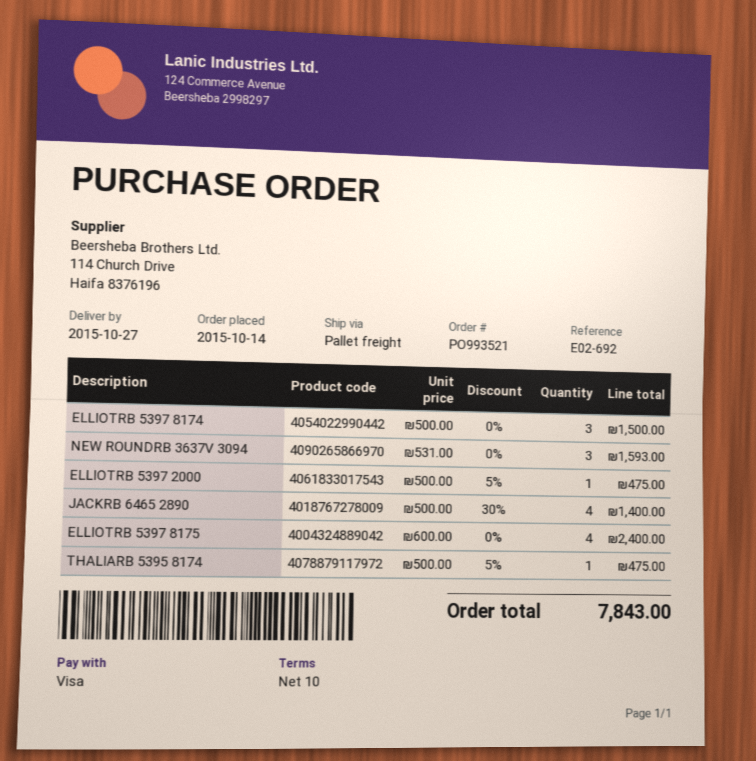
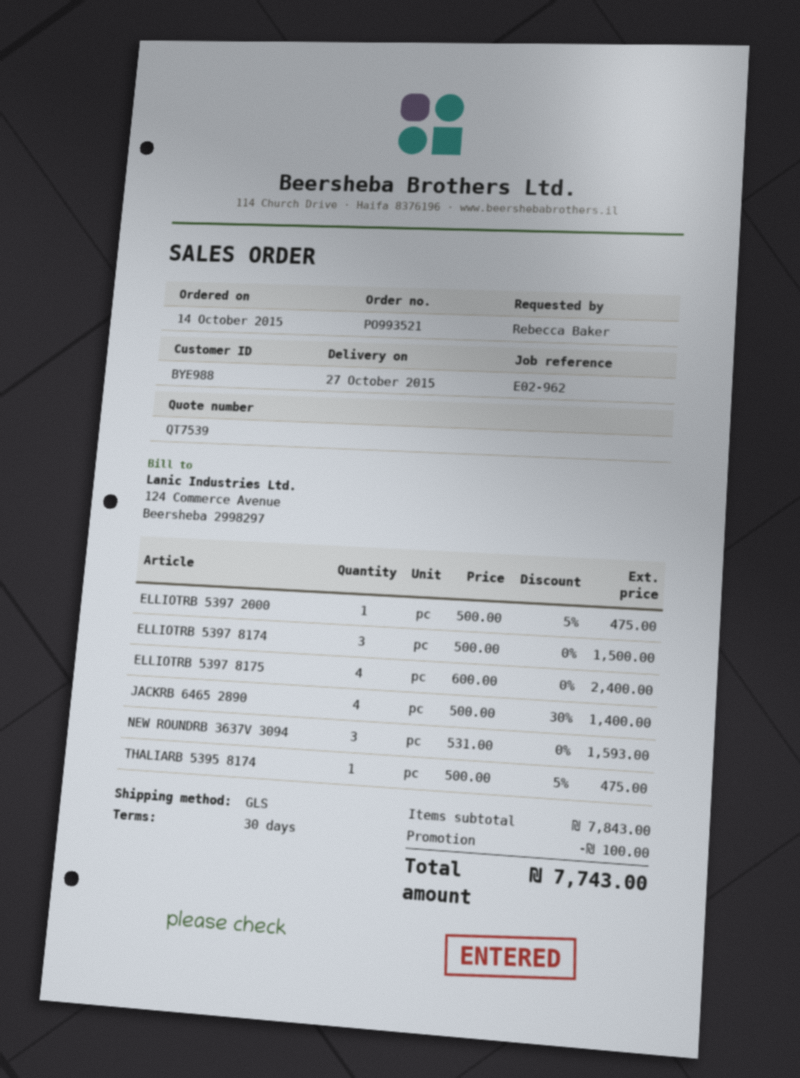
payment terms: 10 days -> 30 days
reference: E02-692 -> E02-962
shipping method: pallet freight -> GLS
discount: none -> 100.00
total: 7843.00 -> 7743.00

